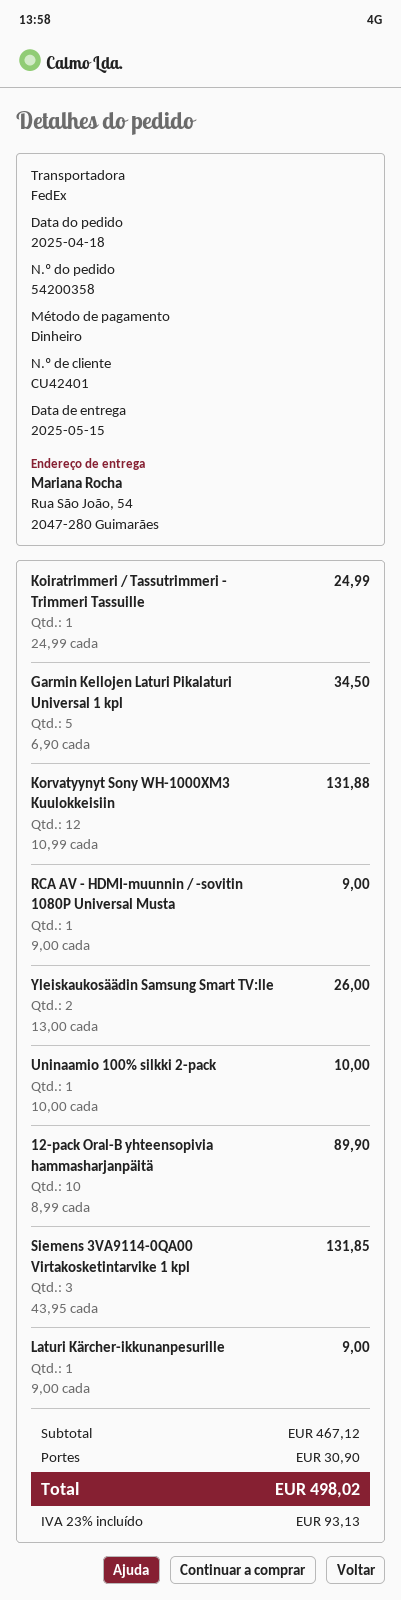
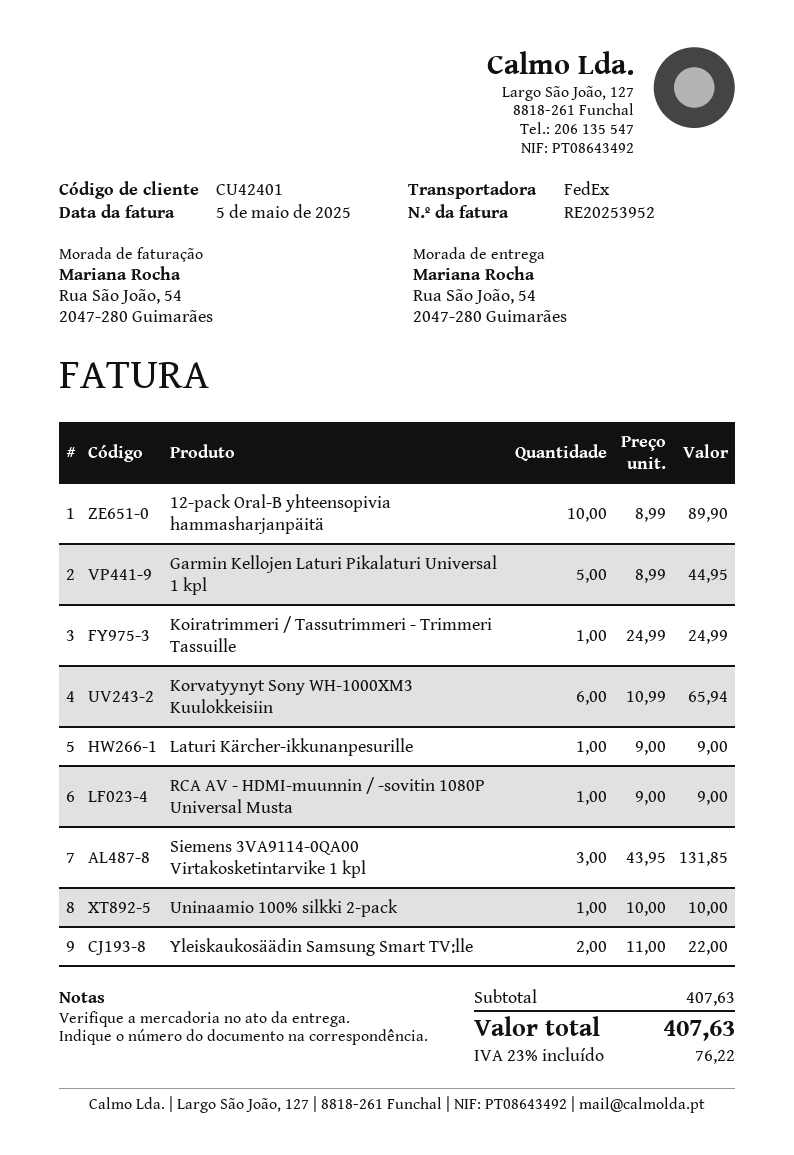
Garmin Kellojen Laturi Pikalaturi Universal 1 kpl: 5 x 6.90 = 34.50 -> 5 x 8.99 = 44.95
Korvatyynyt Sony WH-1000XM3 Kuulokkeisiin: 12 x 10.99 = 131.88 -> 6 x 10.99 = 65.94
Yleiskaukosäädin Samsung Smart TV:lle: 2 x 13.00 = 26.00 -> 2 x 11.00 = 22.00
subtotal: 467.12 -> 407.63
shipping: 30.90 -> none
tax: 23% = 93.13 -> 23% = 76.22
total: 498.02 -> 407.63

